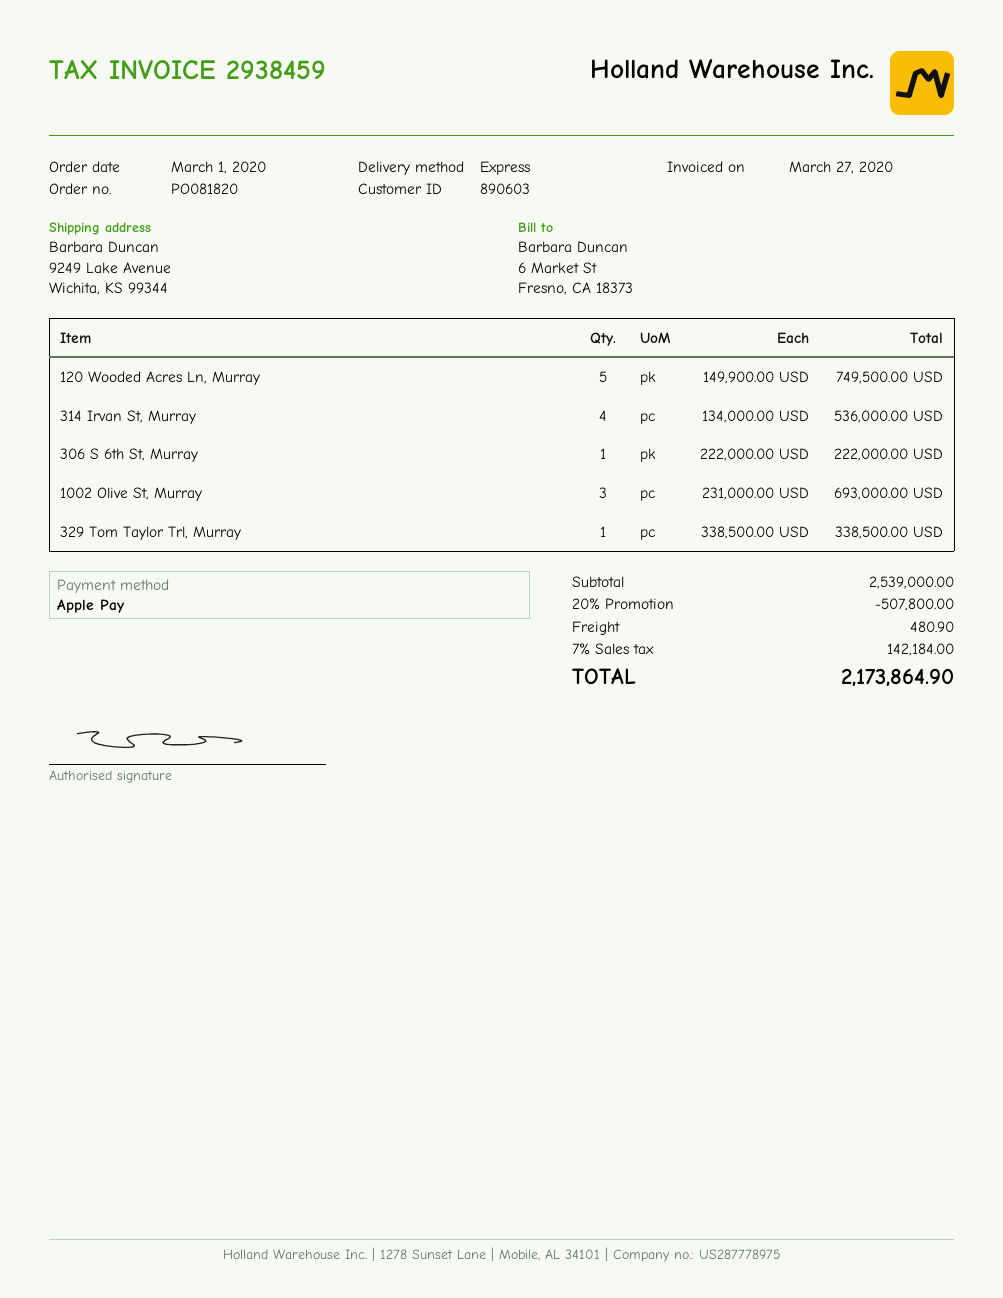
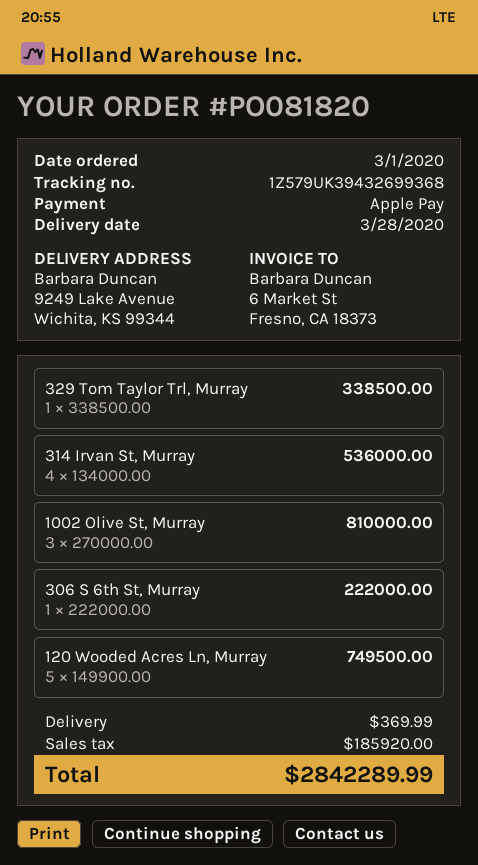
1002 Olive St, Murray: 3 x 231000.00 = 693000.00 -> 3 x 270000.00 = 810000.00
discount: 20% = 507800.00 -> none
shipping: 480.90 -> 369.99
tax: 142184.00 -> 185920.00
total: 2173864.90 -> 2842289.99

